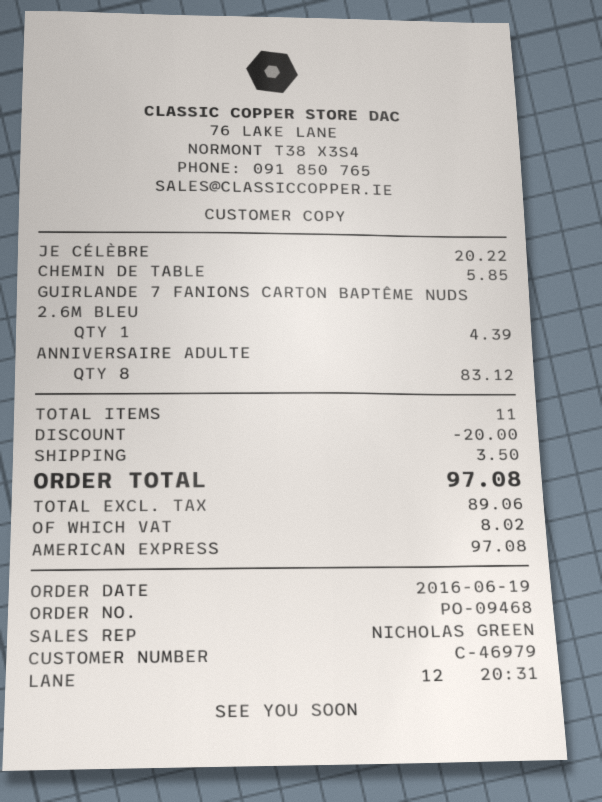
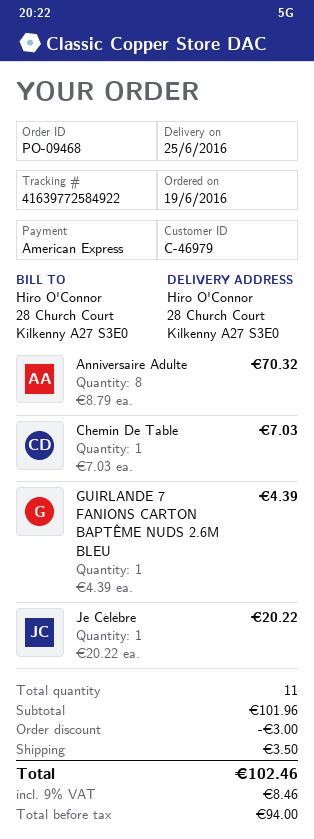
CHEMIN DE TABLE: 1 for 5.85 -> 1 for 7.03
ANNIVERSAIRE ADULTE: 8 for 83.12 -> 8 for 70.32
discount: 20.00 -> 3.00
net: 89.06 -> 94.00
tax: 8.02 -> 8.46
total: 97.08 -> 102.46

